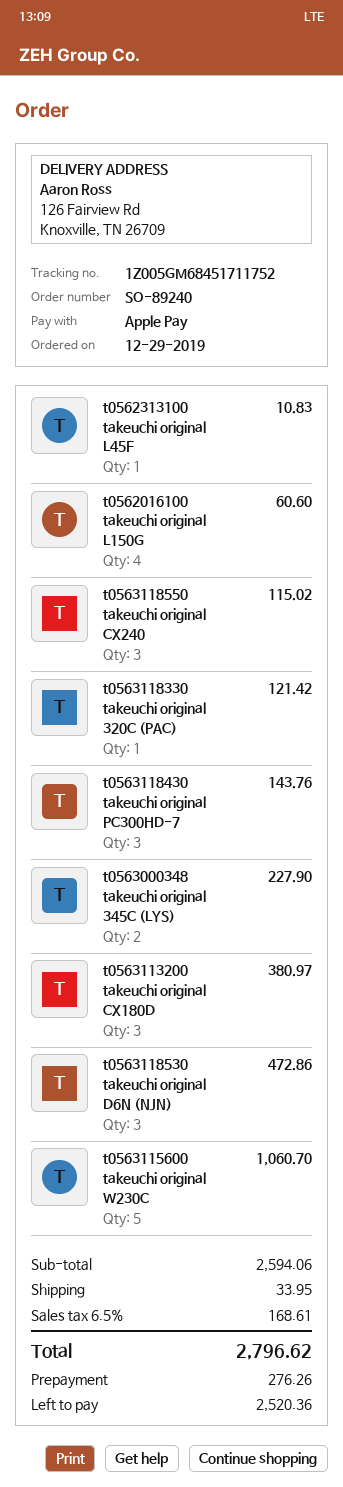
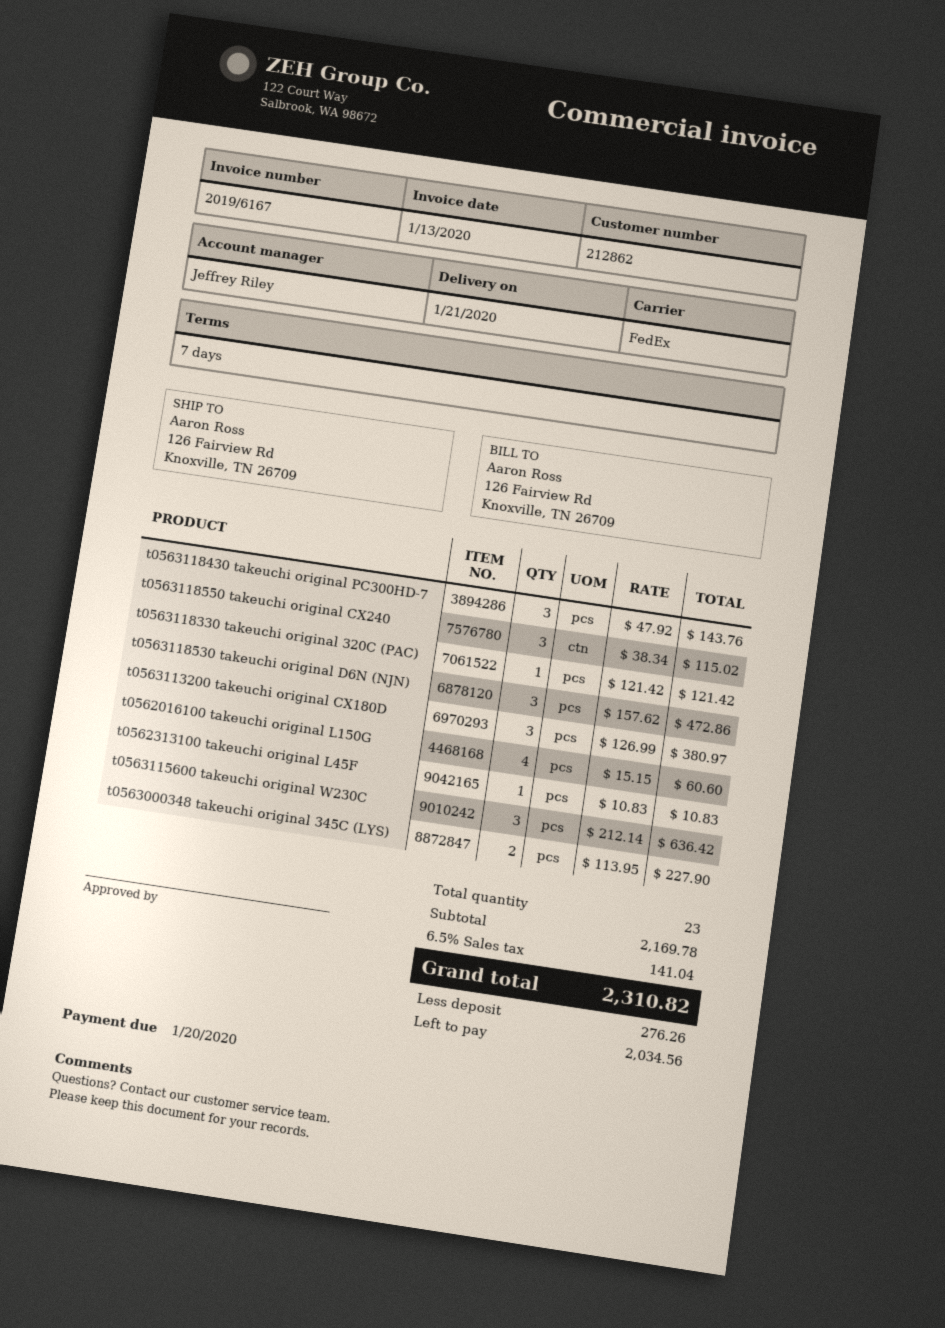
t0563115600 takeuchi original W230C: 5 for 1060.70 -> 3 for 636.42
subtotal: 2594.06 -> 2169.78
shipping: 33.95 -> none
tax: 6.5% = 168.61 -> 6.5% = 141.04
total: 2796.62 -> 2310.82
balance: 2520.36 -> 2034.56

